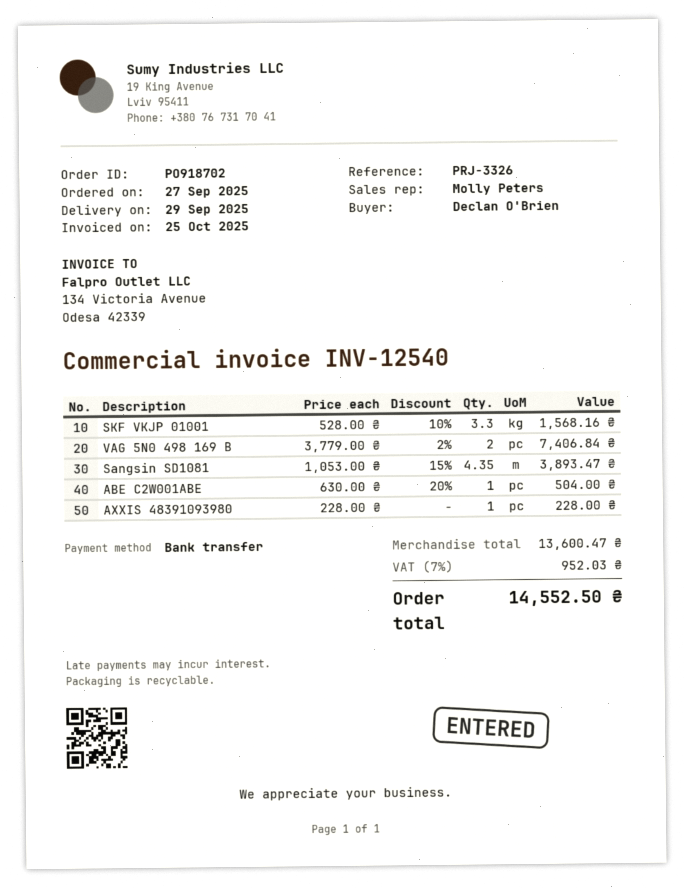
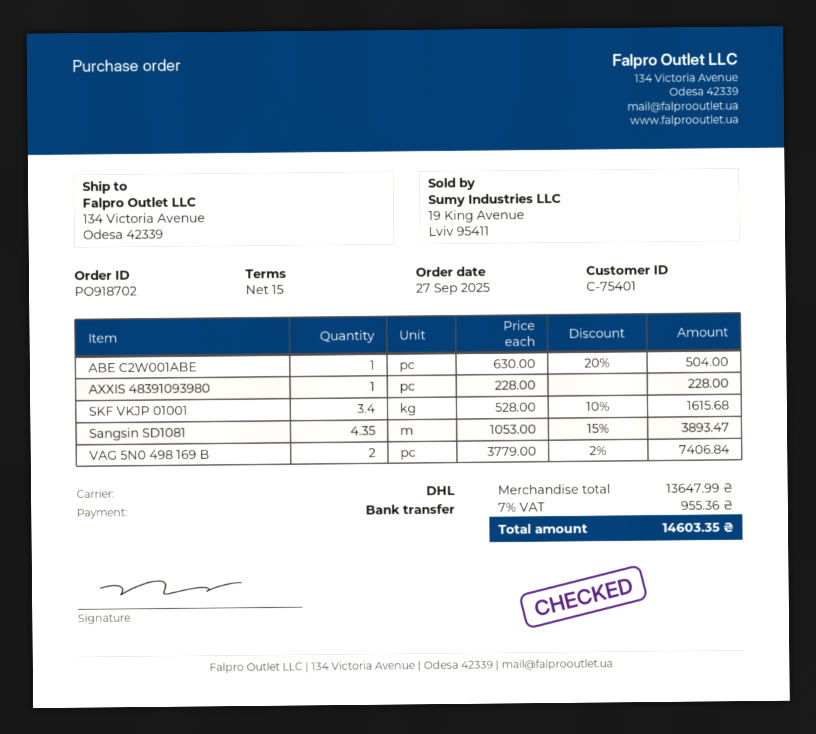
SKF VKJP 01001: 3.3 x 528.00 - 10% = 1568.16 -> 3.4 x 528.00 - 10% = 1615.68
subtotal: 13600.47 -> 13647.99
tax: 7% = 952.03 -> 7% = 955.36
total: 14552.50 -> 14603.35

